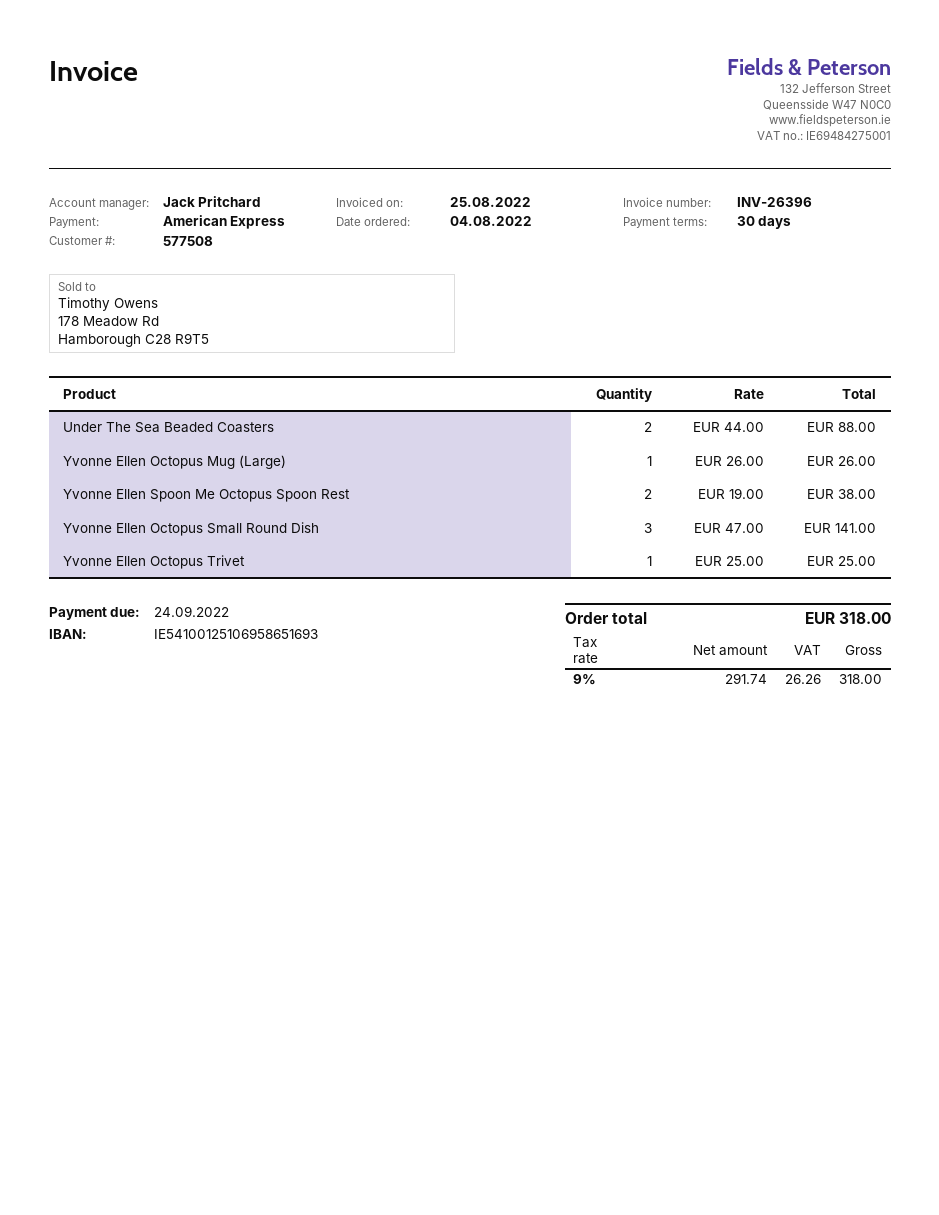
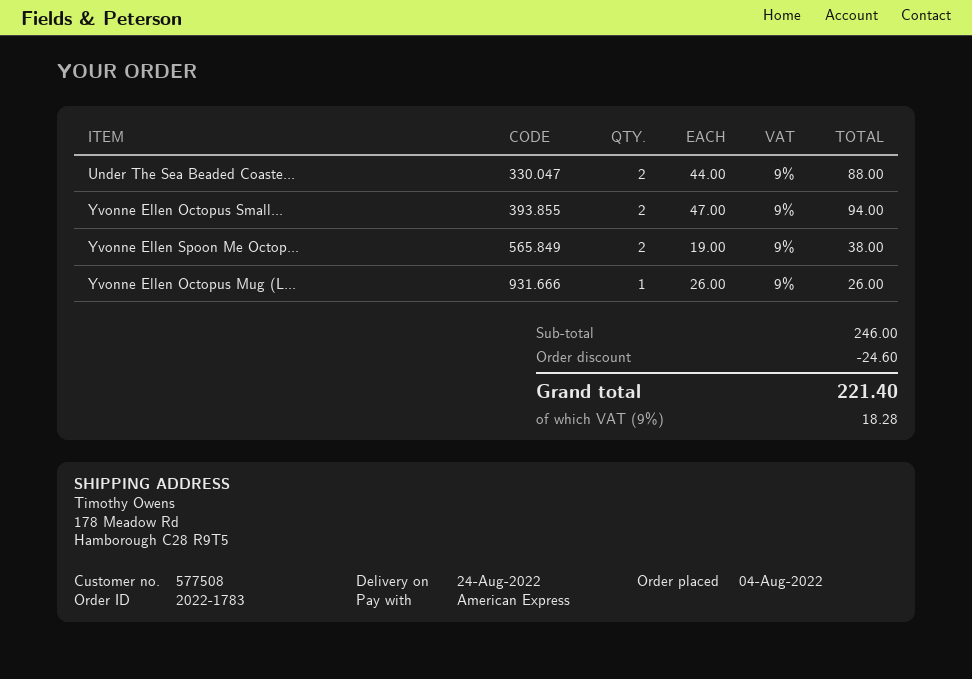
Yvonne Ellen Octopus Small Round Dish: 3 x 47.00 = 141.00 -> 2 x 47.00 = 94.00
Yvonne Ellen Octopus Trivet: 1 x 25.00 = 25.00 -> none
discount: none -> 24.60
tax: 9% = 26.26 -> 9% = 18.28
total: 318.00 -> 221.40

